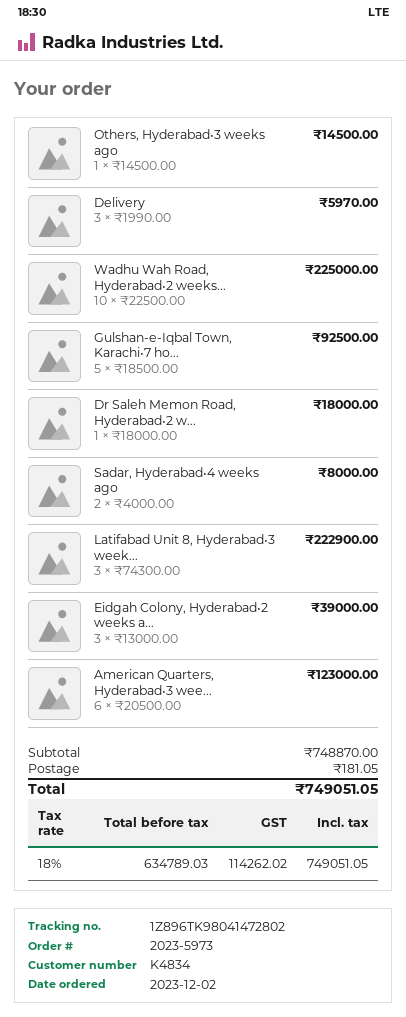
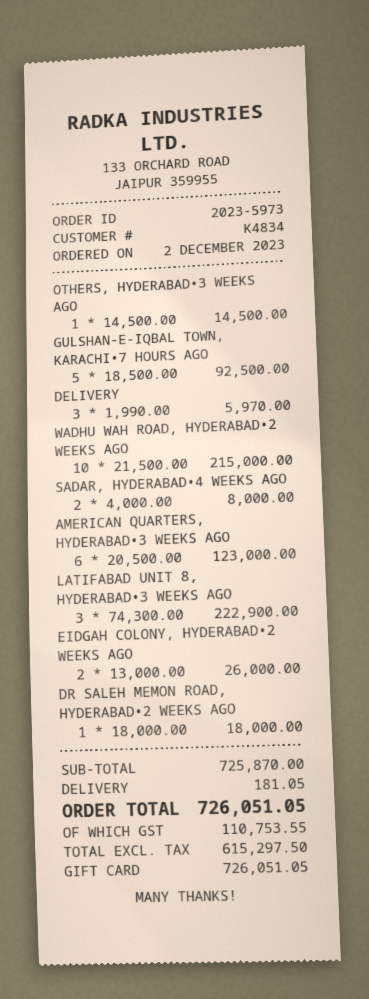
Wadhu Wah Road, Hyderabad•2 weeks...: 10 x 22500.00 = 225000.00 -> 10 x 21500.00 = 215000.00
Eidgah Colony, Hyderabad•2 weeks a...: 3 x 13000.00 = 39000.00 -> 2 x 13000.00 = 26000.00
subtotal: 748870.00 -> 725870.00
net: 634789.03 -> 615297.50
tax: 114262.02 -> 110753.55
total: 749051.05 -> 726051.05

